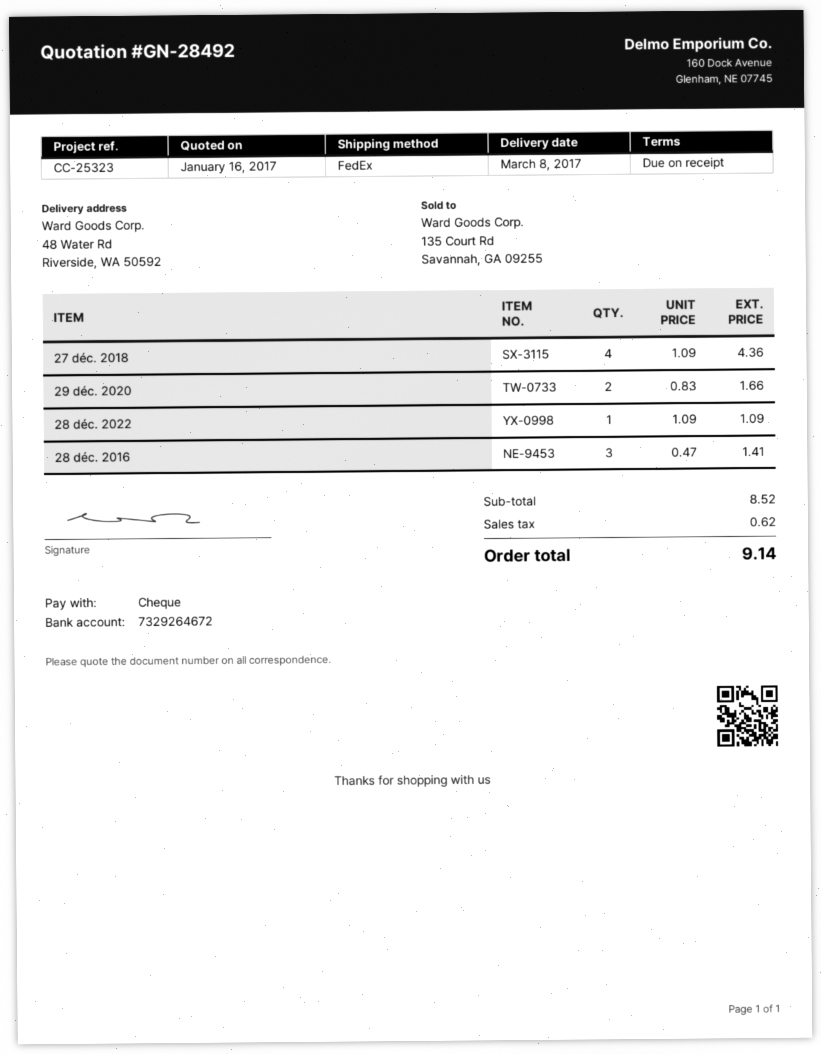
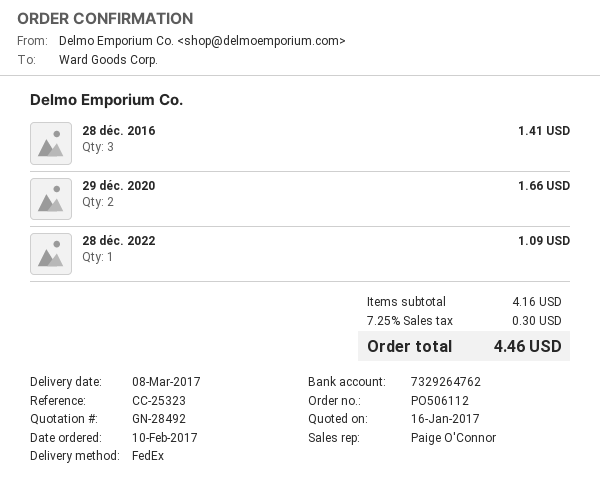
bank account: 7329264672 -> 7329264762
27 déc. 2018: 4 for 4.36 -> none
subtotal: 8.52 -> 4.16
tax: 0.62 -> 0.30
total: 9.14 -> 4.46

